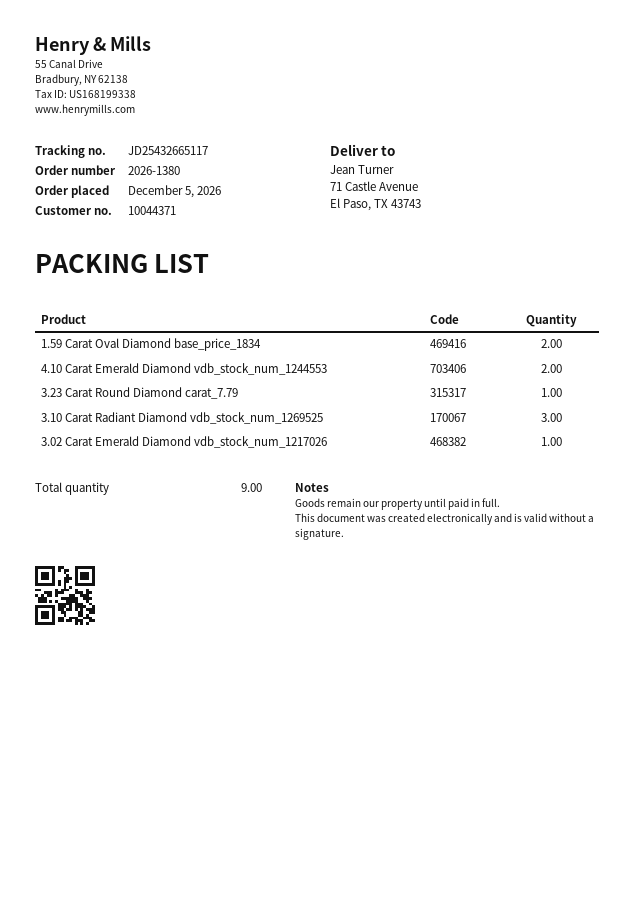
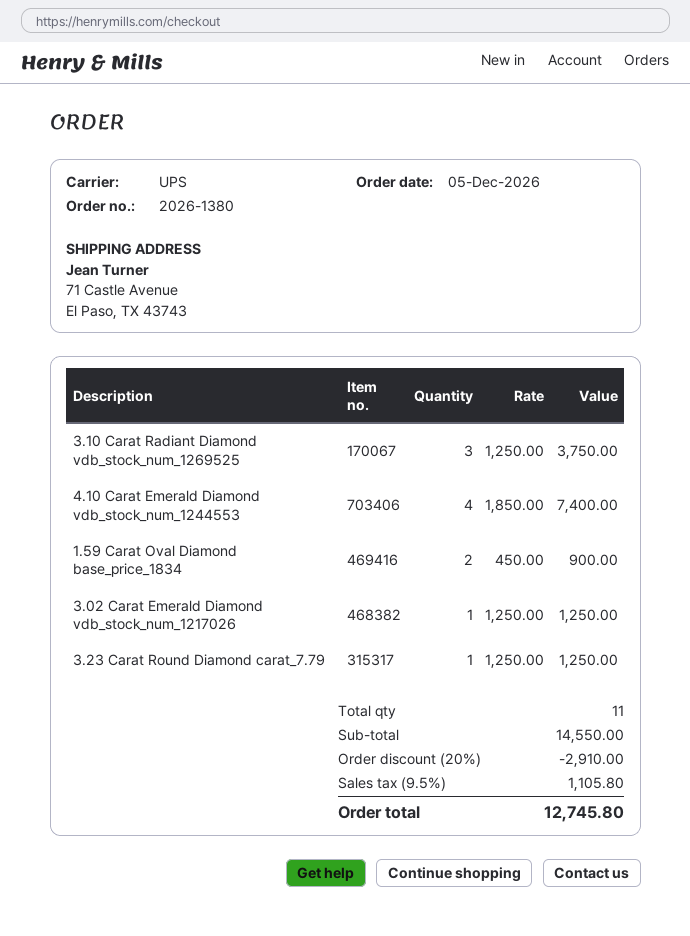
4.10 Carat Emerald Diamond vdb_stock_num_1244553: 2 -> 4
total quantity: 9 -> 11

